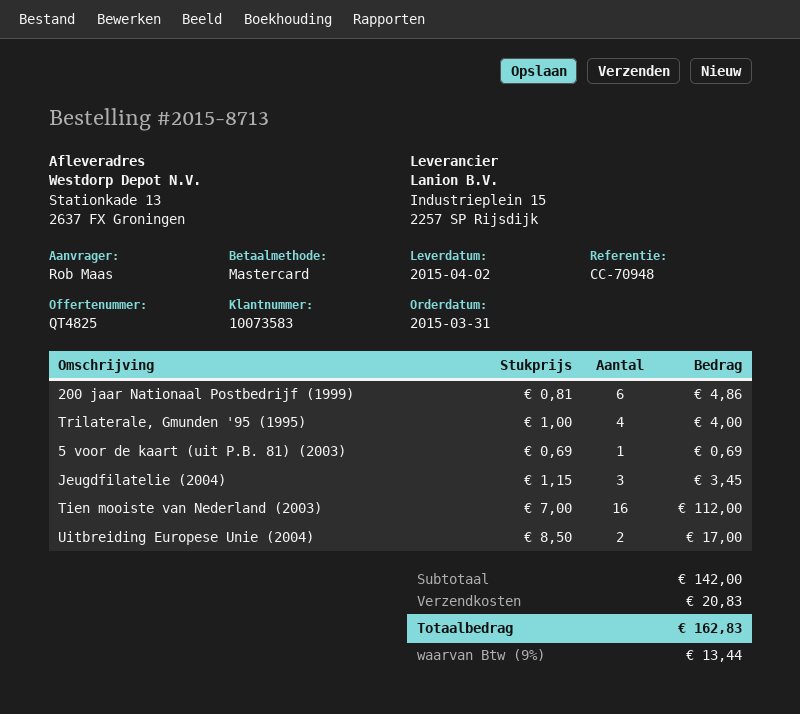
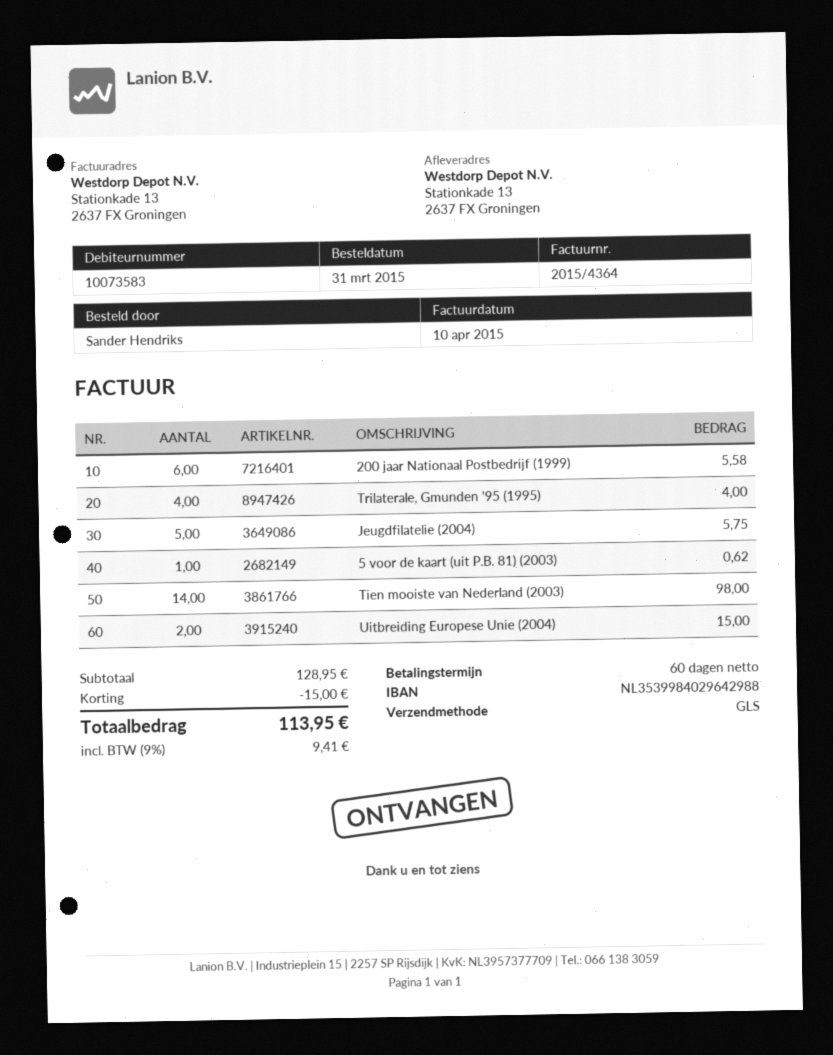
ordered by: Rob Maas -> Sander Hendriks
200 jaar Nationaal Postbedrijf (1999): 6 for 4.86 -> 6 for 5.58
5 voor de kaart (uit P.B. 81) (2003): 1 for 0.69 -> 1 for 0.62
Jeugdfilatelie (2004): 3 for 3.45 -> 5 for 5.75
Tien mooiste van Nederland (2003): 16 for 112.00 -> 14 for 98.00
Uitbreiding Europese Unie (2004): 2 for 17.00 -> 2 for 15.00
subtotal: 142.00 -> 128.95
discount: none -> 15.00
shipping: 20.83 -> none
tax: 9% = 13.44 -> 9% = 9.41
total: 162.83 -> 113.95

